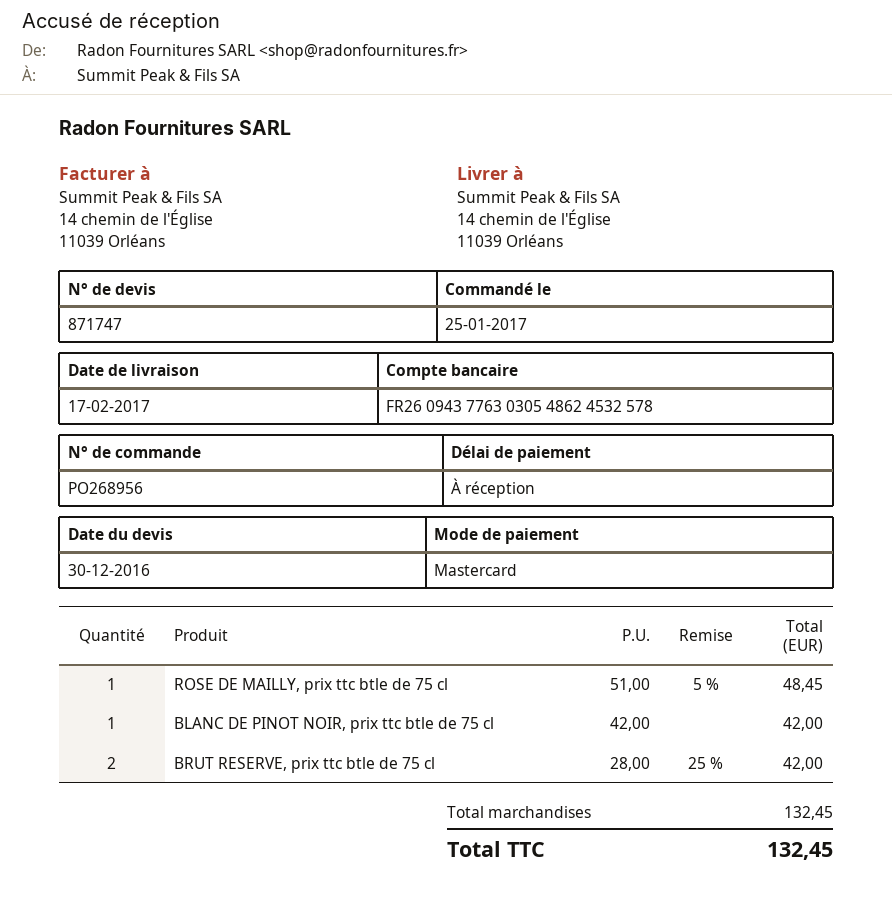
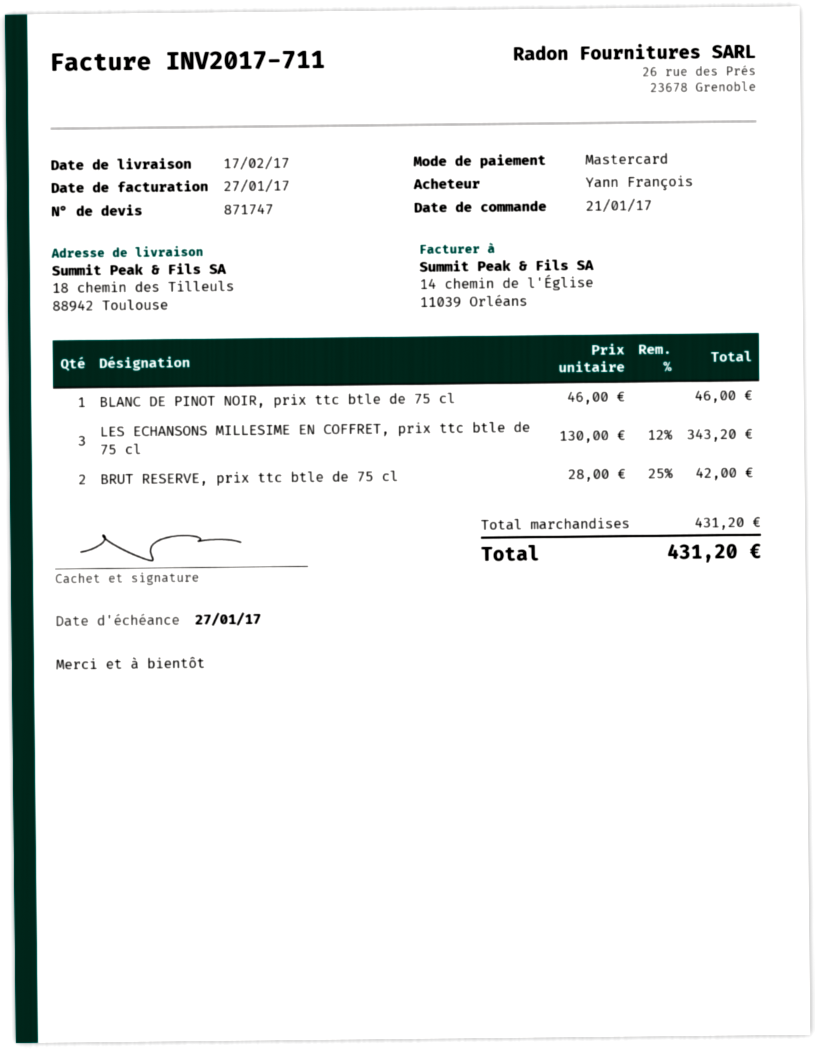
order date: 2017-01-25 -> 2017-01-21
ship to: 14 chemin de l'Église, 11039 Orléans -> 18 chemin des Tilleuls, 88942 Toulouse
ROSE DE MAILLY, prix ttc btle de 75 cl: 1 x 51.00 - 5% = 48.45 -> none
BLANC DE PINOT NOIR, prix ttc btle de 75 cl: 1 x 42.00 = 42.00 -> 1 x 46.00 = 46.00
LES ECHANSONS MILLESIME EN COFFRET, prix ttc btle de 75 cl: none -> 3 x 130.00 - 12% = 343.20
subtotal: 132.45 -> 431.20
total: 132.45 -> 431.20

